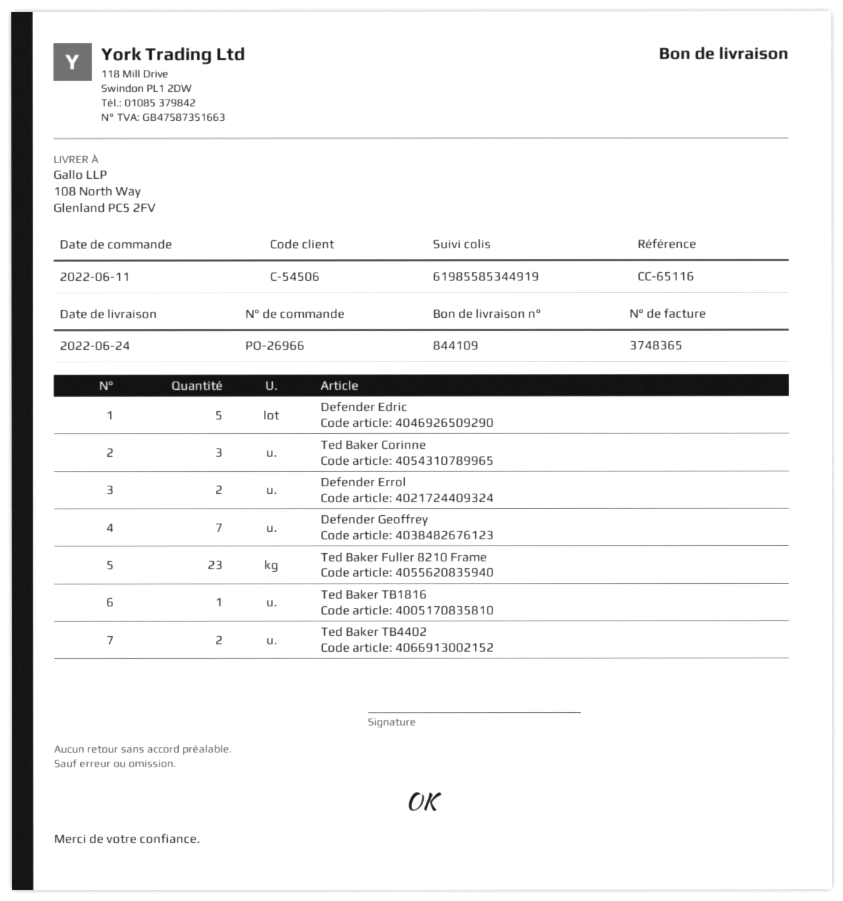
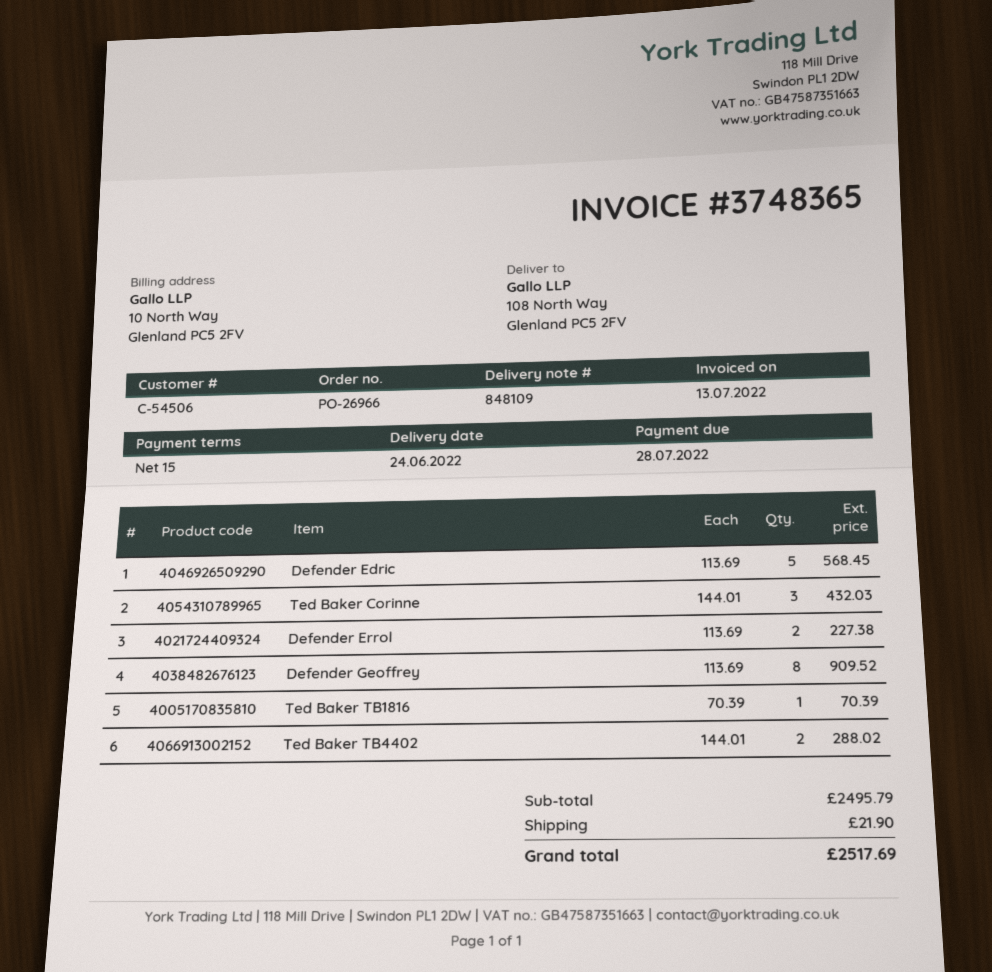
delivery note number: 844109 -> 848109
Defender Geoffrey: 7 -> 8
Ted Baker Fuller 8210 Frame: 23 -> none

